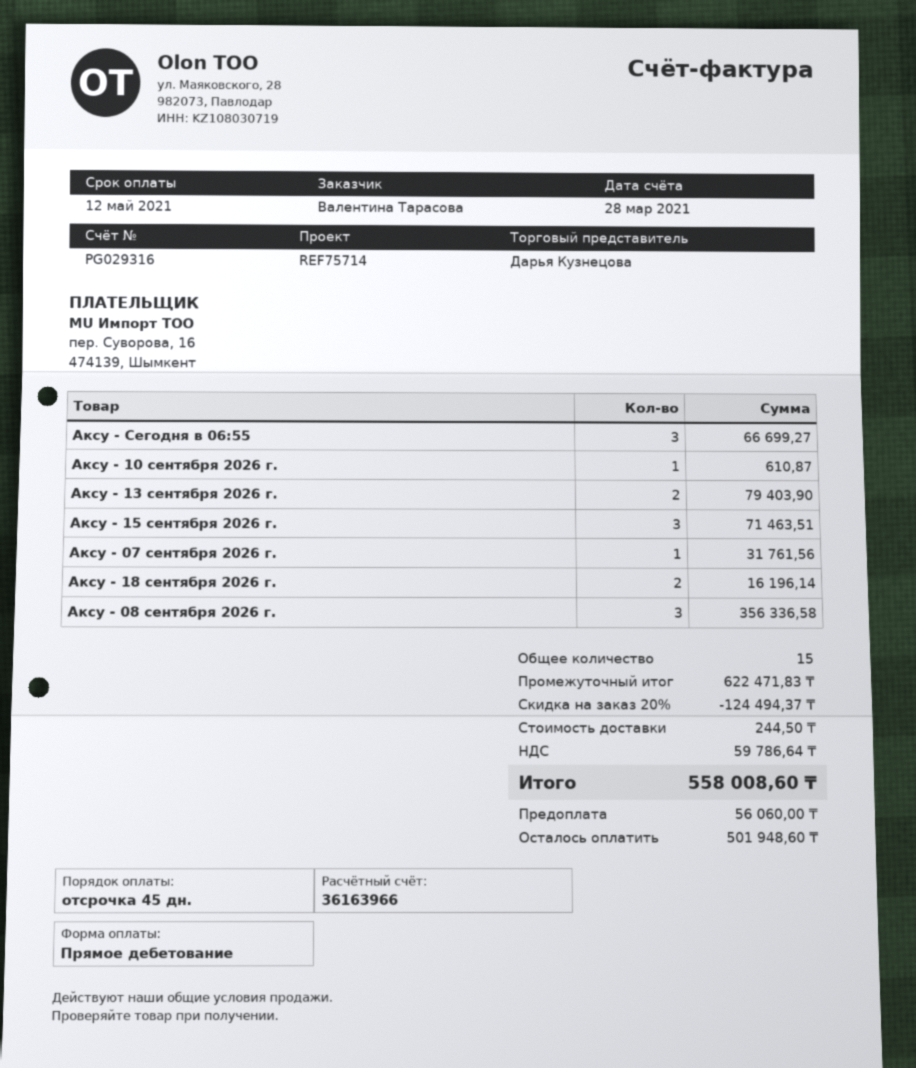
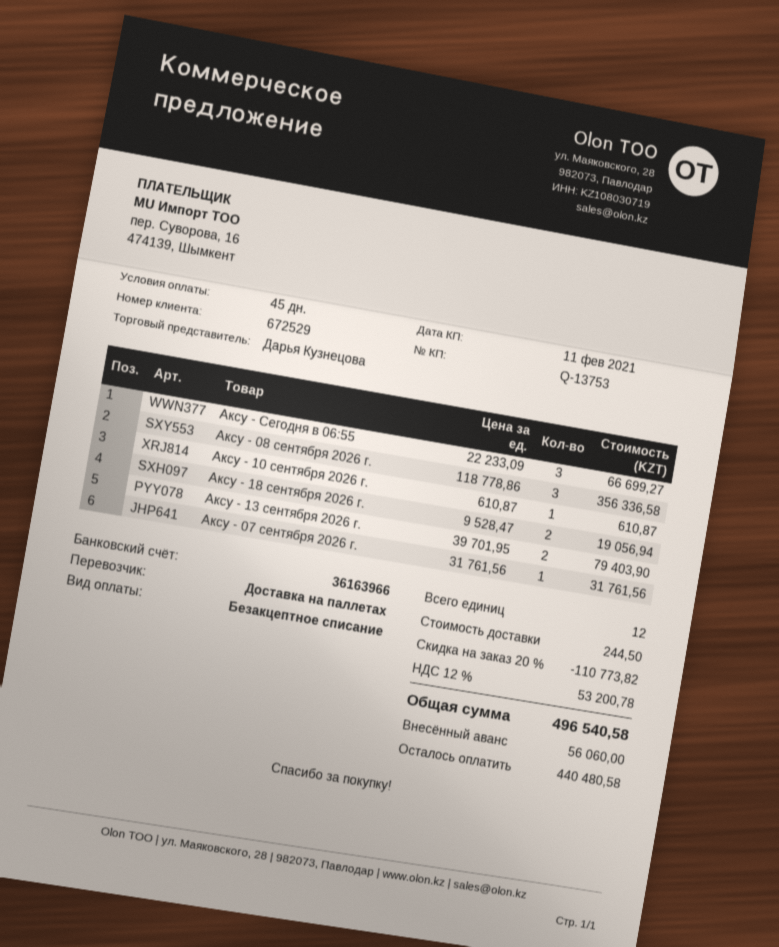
Аксу - 15 сентября 2026 г.: 3 for 71463.51 -> none
Аксу - 18 сентября 2026 г.: 2 for 16196.14 -> 2 for 19056.94
total quantity: 15 -> 12
discount: 20% = 124494.37 -> 20% = 110773.82
tax: 59786.64 -> 53200.78
total: 558008.60 -> 496540.58
balance: 501948.60 -> 440480.58

